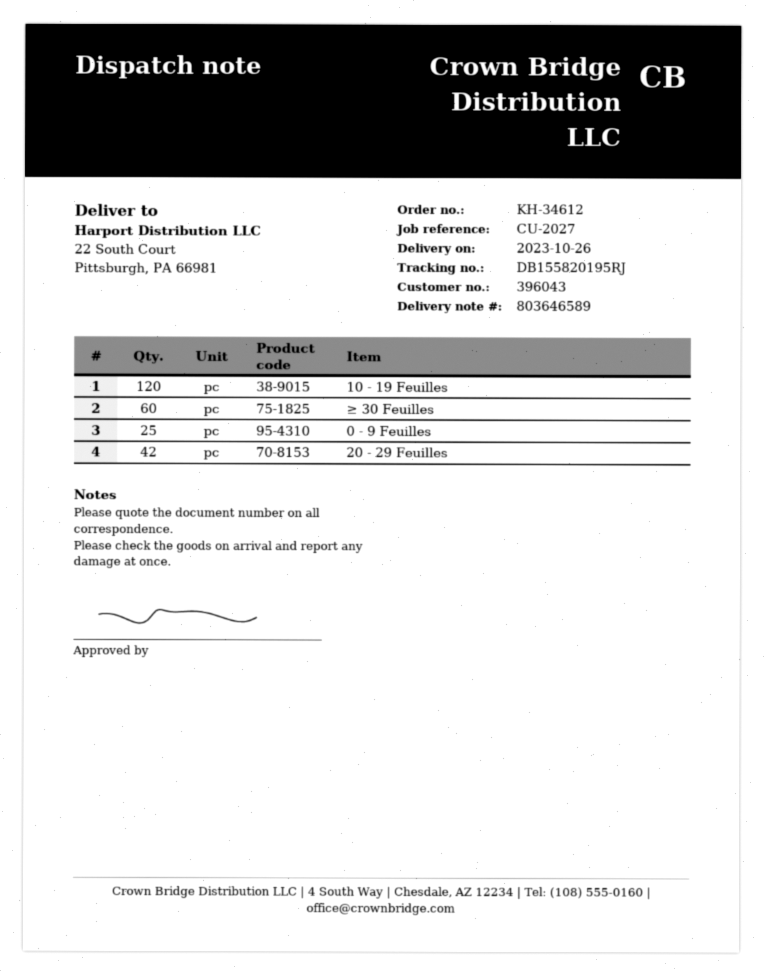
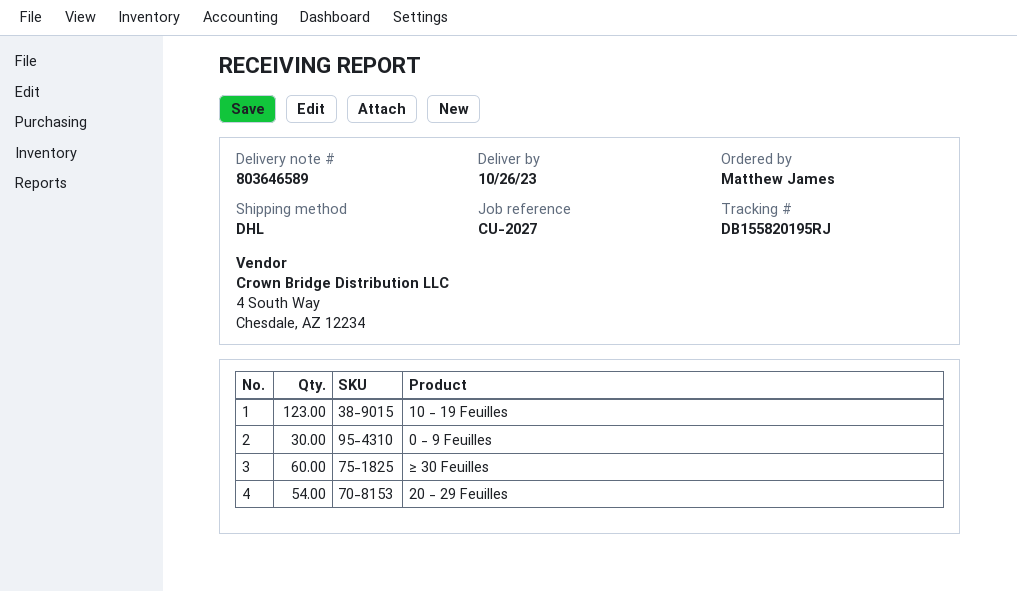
10 - 19 Feuilles: 120 -> 123
0 - 9 Feuilles: 25 -> 30
20 - 29 Feuilles: 42 -> 54

